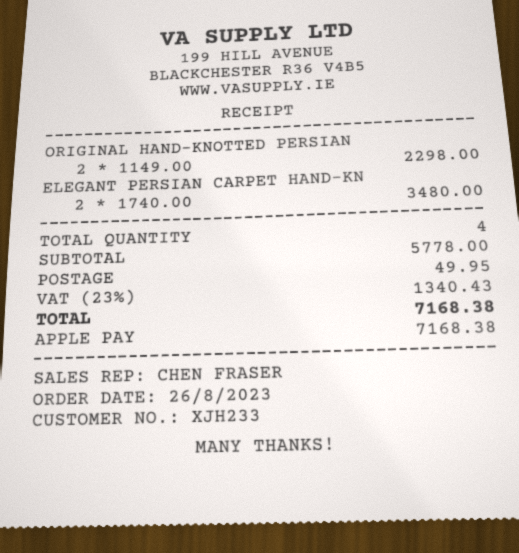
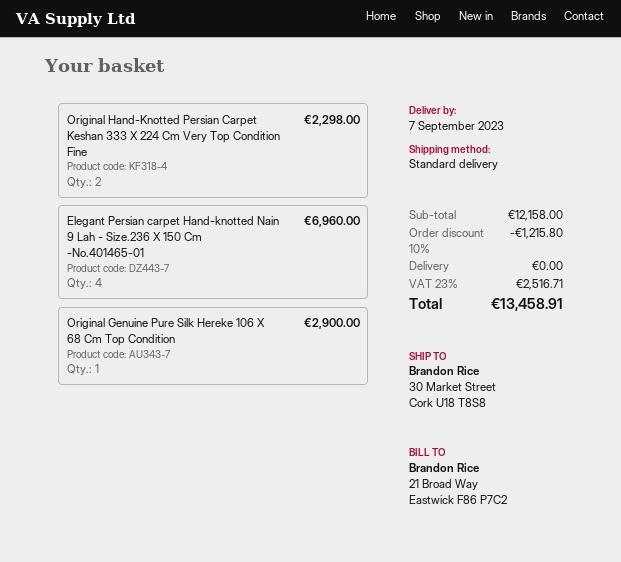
ELEGANT PERSIAN CARPET HAND-KN: 2 for 3480.00 -> 4 for 6960.00
Original Genuine Pure Silk Hereke 106 X 68 Cm Top Condition: none -> 1 for 2900.00
subtotal: 5778.00 -> 12158.00
discount: none -> 10% = 1215.80
shipping: 49.95 -> 0.00
tax: 23% = 1340.43 -> 23% = 2516.71
total: 7168.38 -> 13458.91

